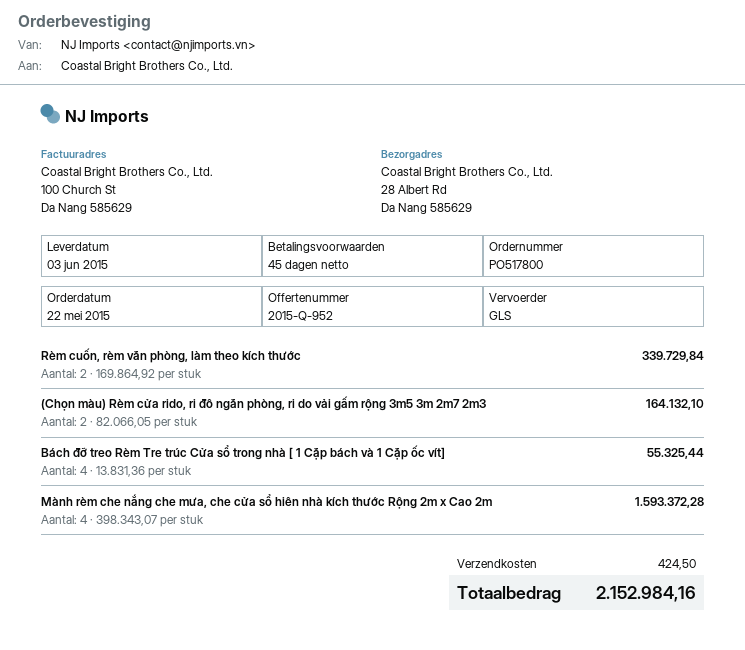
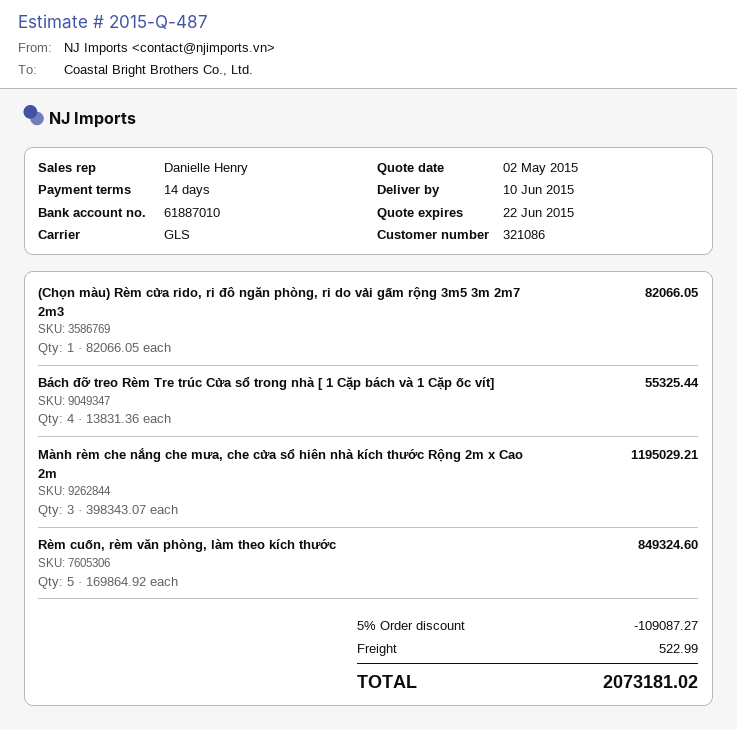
quote number: 2015-Q-952 -> 2015-Q-487
delivery date: 2015-06-03 -> 2015-06-10
payment terms: 45 days -> 14 days
Rèm cuốn, rèm văn phòng, làm theo kích thước: 2 x 169864.92 = 339729.84 -> 5 x 169864.92 = 849324.60
(Chọn màu) Rèm cửa rido, ri đô ngăn phòng, ri do vải gấm rộng 3m5 3m 2m7 2m3: 2 x 82066.05 = 164132.10 -> 1 x 82066.05 = 82066.05
Mành rèm che nắng che mưa, che cửa sổ hiên nhà kích thước Rộng 2m x Cao 2m: 4 x 398343.07 = 1593372.28 -> 3 x 398343.07 = 1195029.21
discount: none -> 5% = 109087.27
shipping: 424.50 -> 522.99
total: 2152984.16 -> 2073181.02

